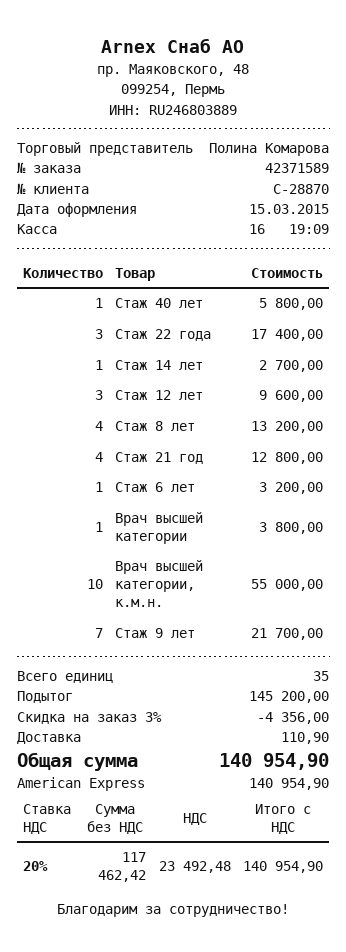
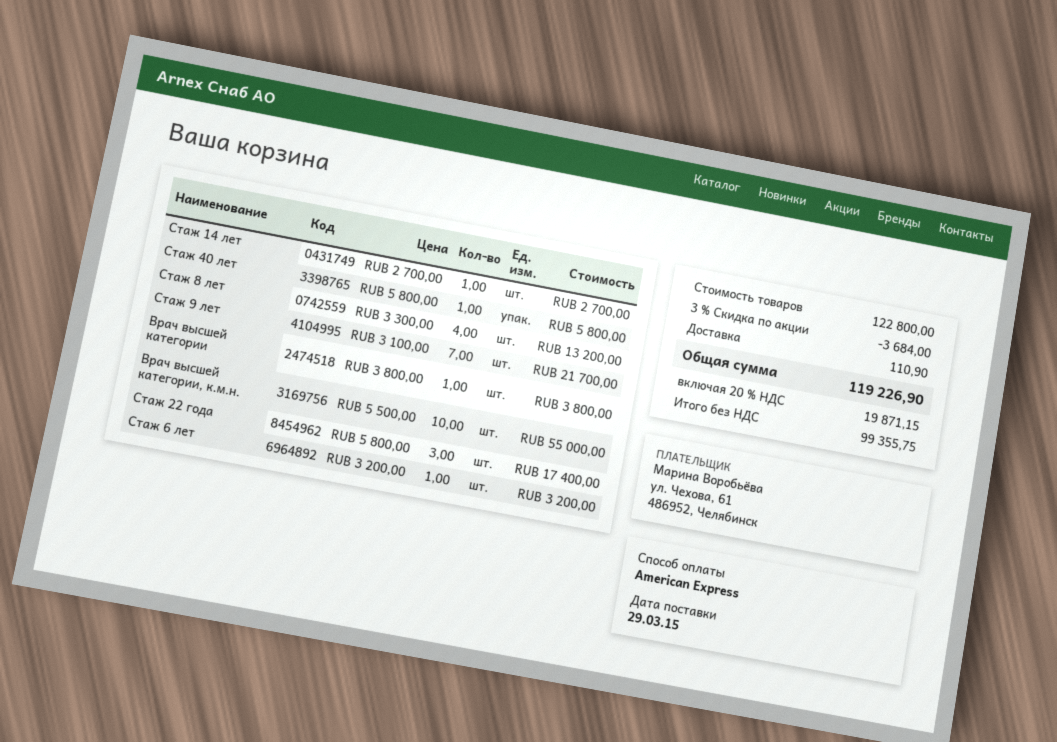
Стаж 12 лет: 3 for 9600.00 -> none
Стаж 21 год: 4 for 12800.00 -> none
subtotal: 145200.00 -> 122800.00
discount: 3% = 4356.00 -> 3% = 3684.00
net: 117462.42 -> 99355.75
tax: 20% = 23492.48 -> 20% = 19871.15
total: 140954.90 -> 119226.90

